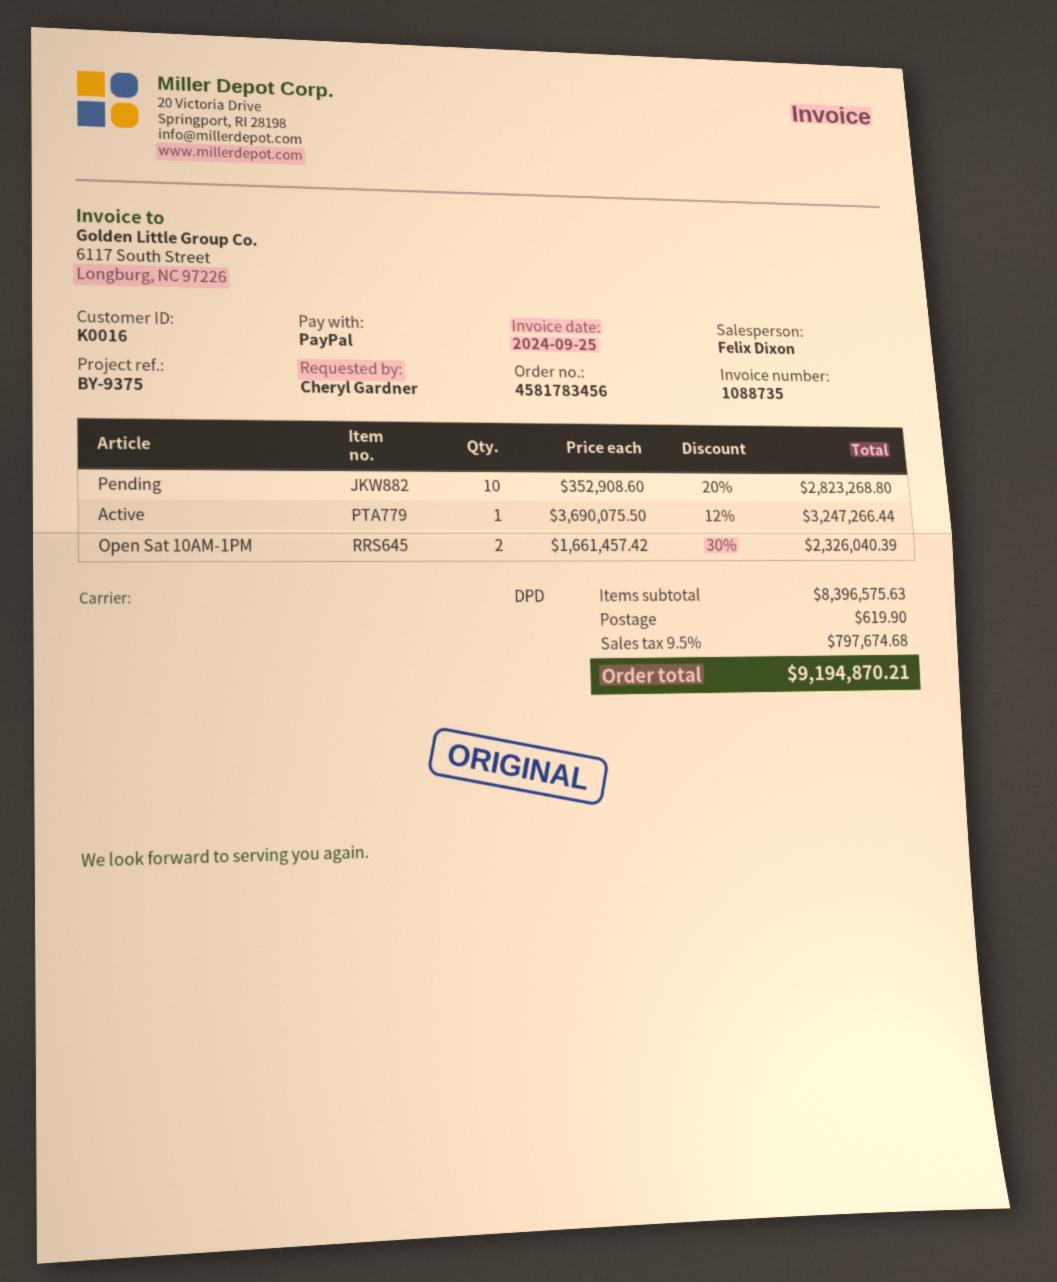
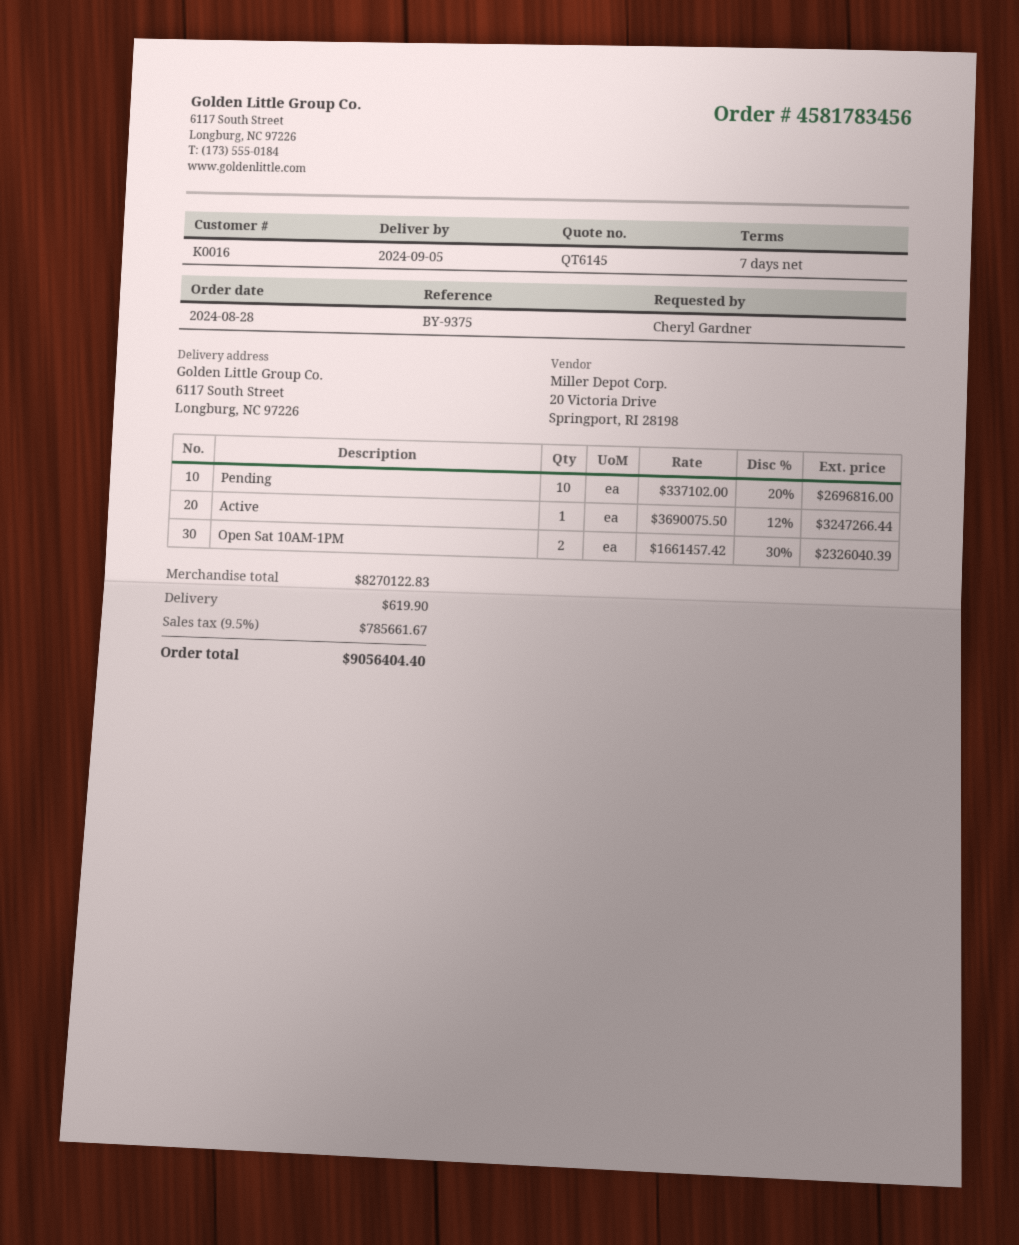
Pending: 10 x 352908.60 - 20% = 2823268.80 -> 10 x 337102.00 - 20% = 2696816.00
subtotal: 8396575.63 -> 8270122.83
tax: 9.5% = 797674.68 -> 9.5% = 785661.67
total: 9194870.21 -> 9056404.40

